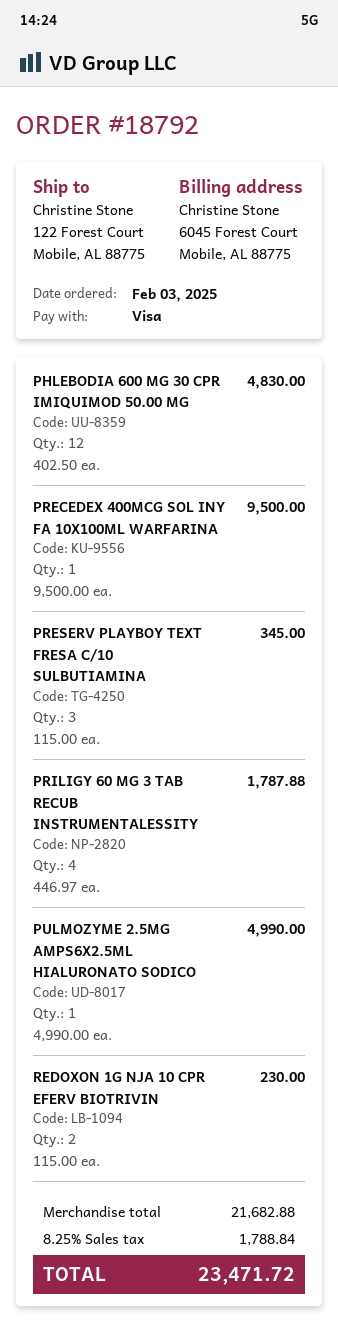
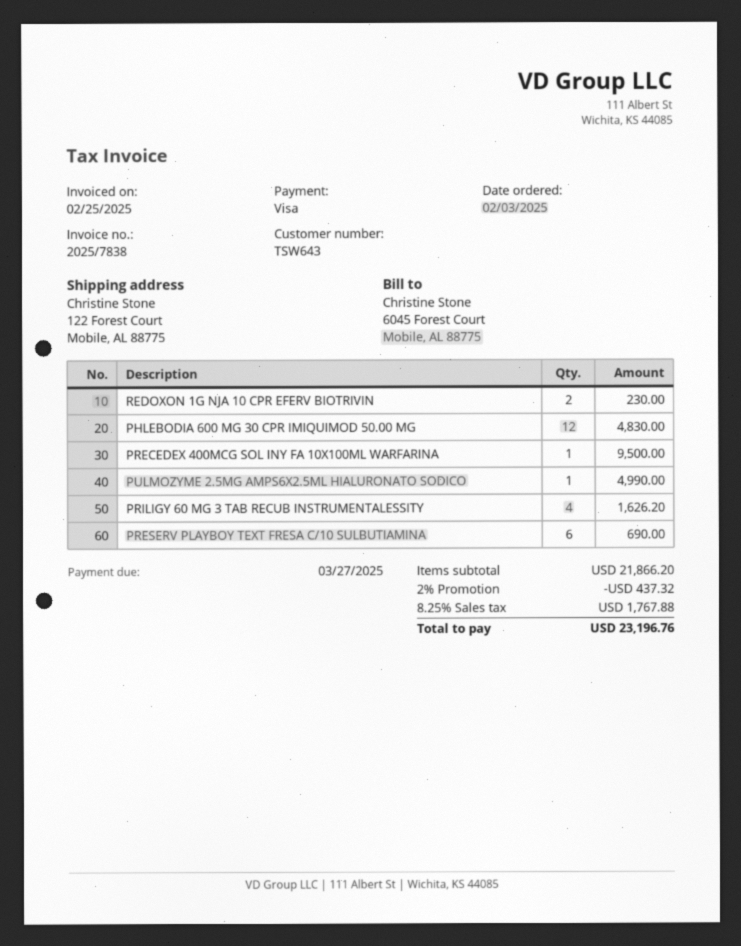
PRESERV PLAYBOY TEXT FRESA C/10 SULBUTIAMINA: 3 for 345.00 -> 6 for 690.00
PRILIGY 60 MG 3 TAB RECUB INSTRUMENTALESSITY: 4 for 1787.88 -> 4 for 1626.20
subtotal: 21682.88 -> 21866.20
discount: none -> 2% = 437.32
tax: 8.25% = 1788.84 -> 8.25% = 1767.88
total: 23471.72 -> 23196.76

